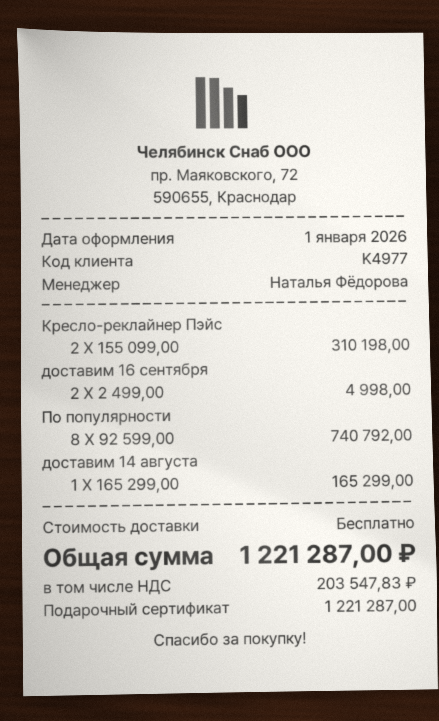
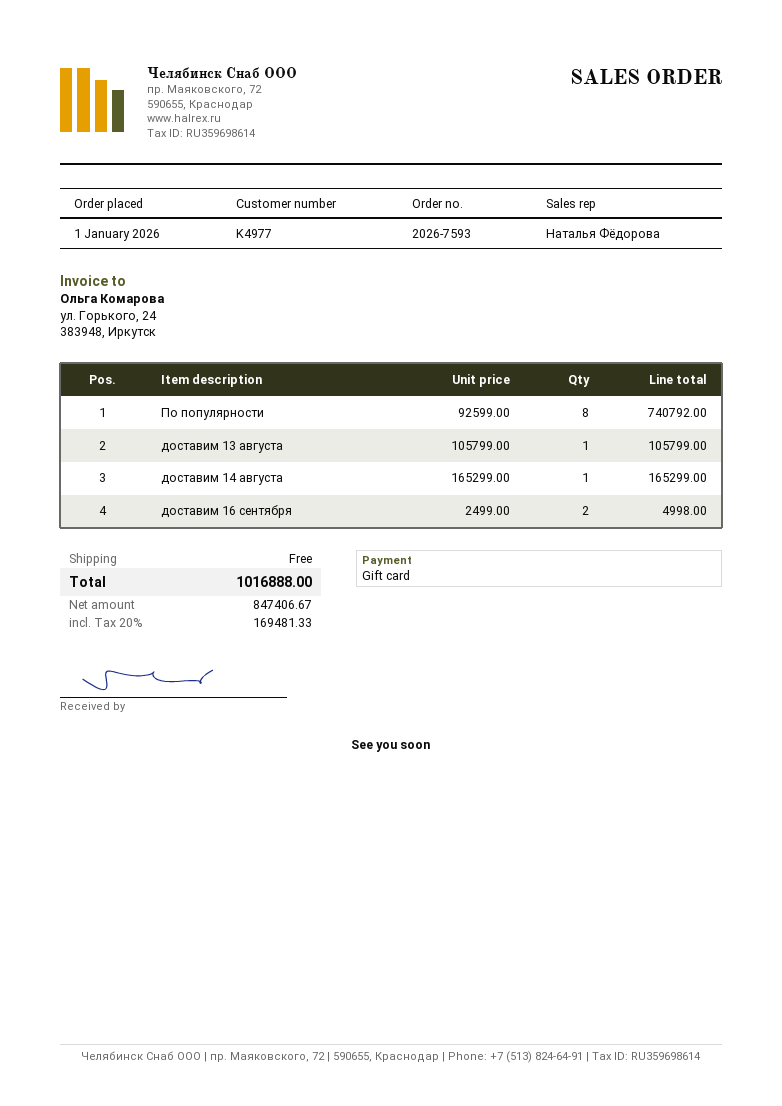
Кресло-реклайнер Пэйс: 2 x 155099.00 = 310198.00 -> none
доставим 13 августа: none -> 1 x 105799.00 = 105799.00
tax: 203547.83 -> 169481.33
total: 1221287.00 -> 1016888.00

